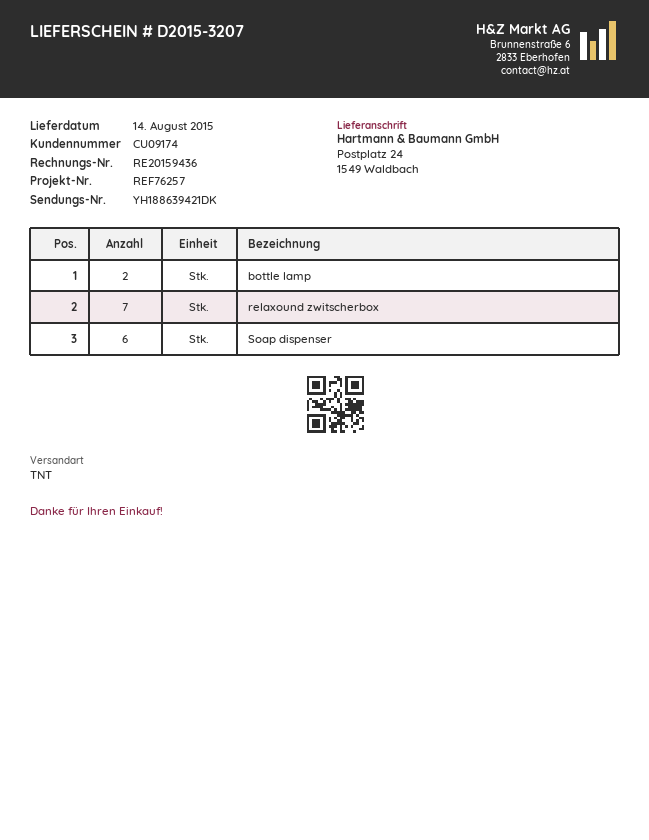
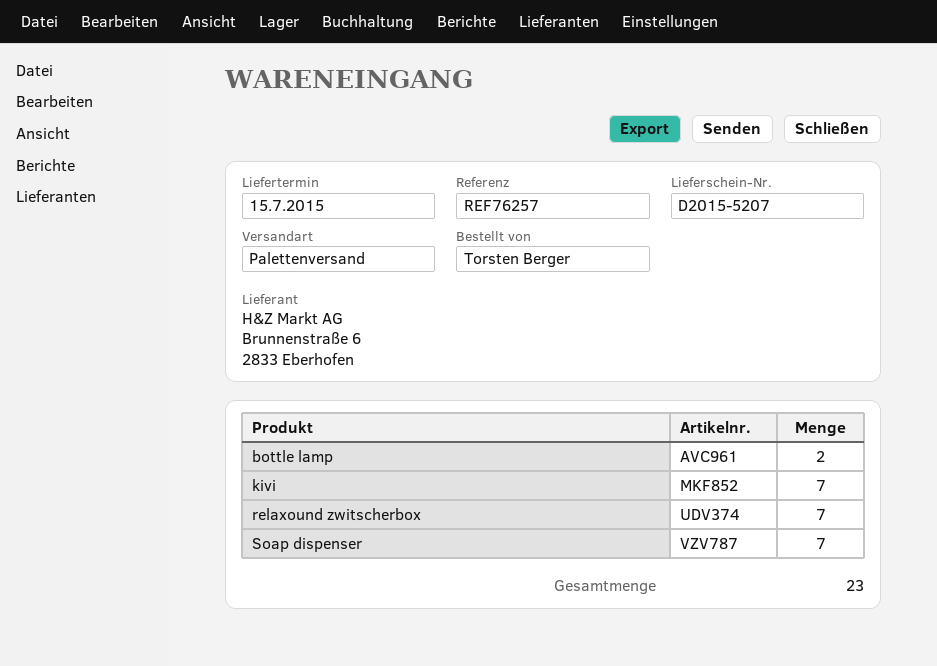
delivery note number: D2015-3207 -> D2015-5207
delivery date: 2015-08-14 -> 2015-07-15
shipping method: TNT -> pallet freight
Soap dispenser: 6 -> 7
kivi: none -> 7

